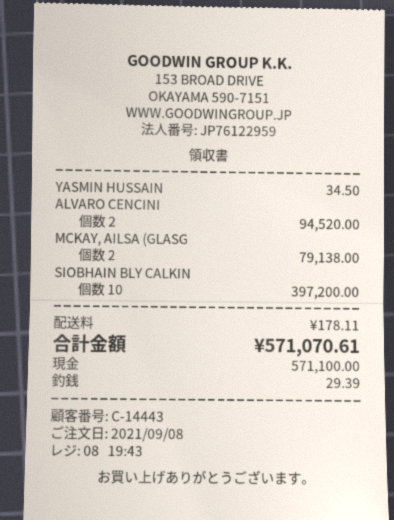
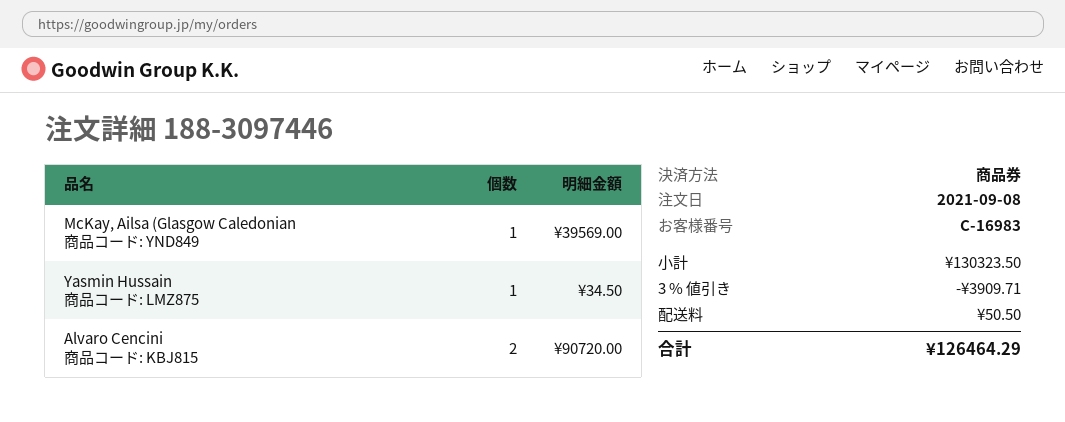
customer number: C-14443 -> C-16983
payment method: cash -> gift card
ALVARO CENCINI: 2 for 94520.00 -> 2 for 90720.00
MCKAY, AILSA (GLASG: 2 for 79138.00 -> 1 for 39569.00
SIOBHAIN BLY CALKIN: 10 for 397200.00 -> none
discount: none -> 3% = 3909.71
shipping: 178.11 -> 50.50
total: 571070.61 -> 126464.29

